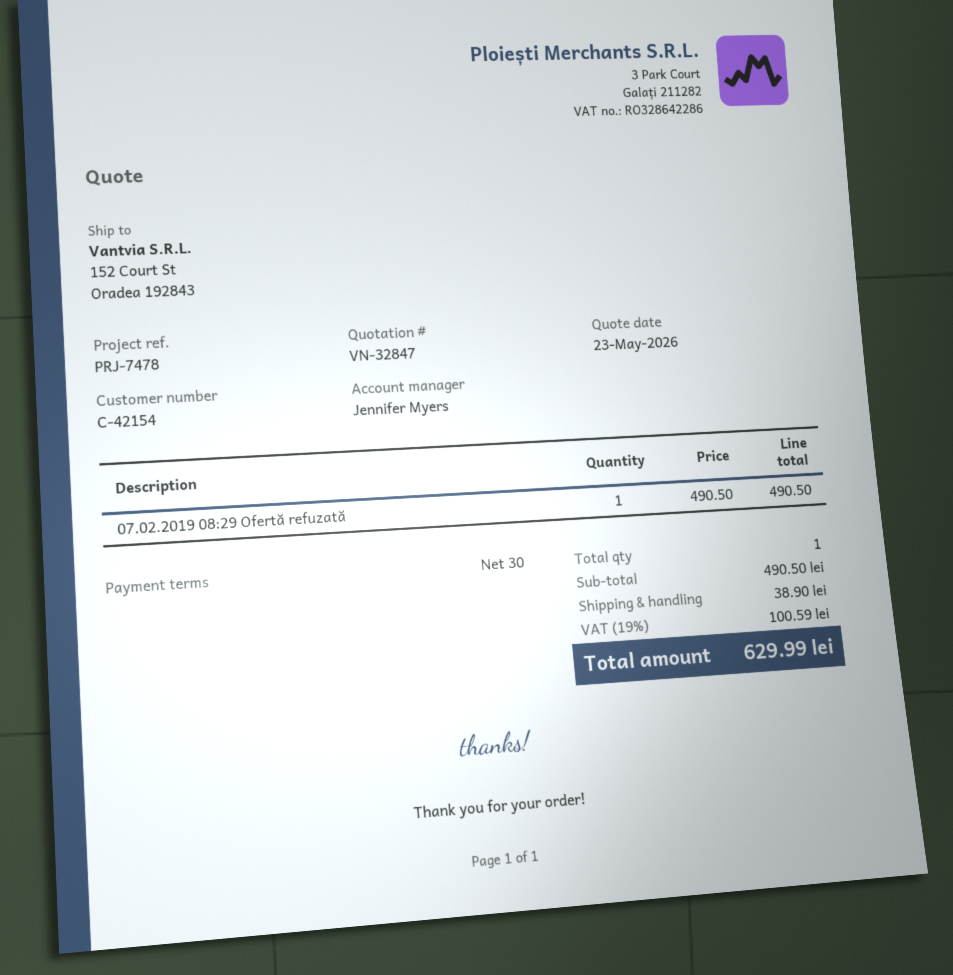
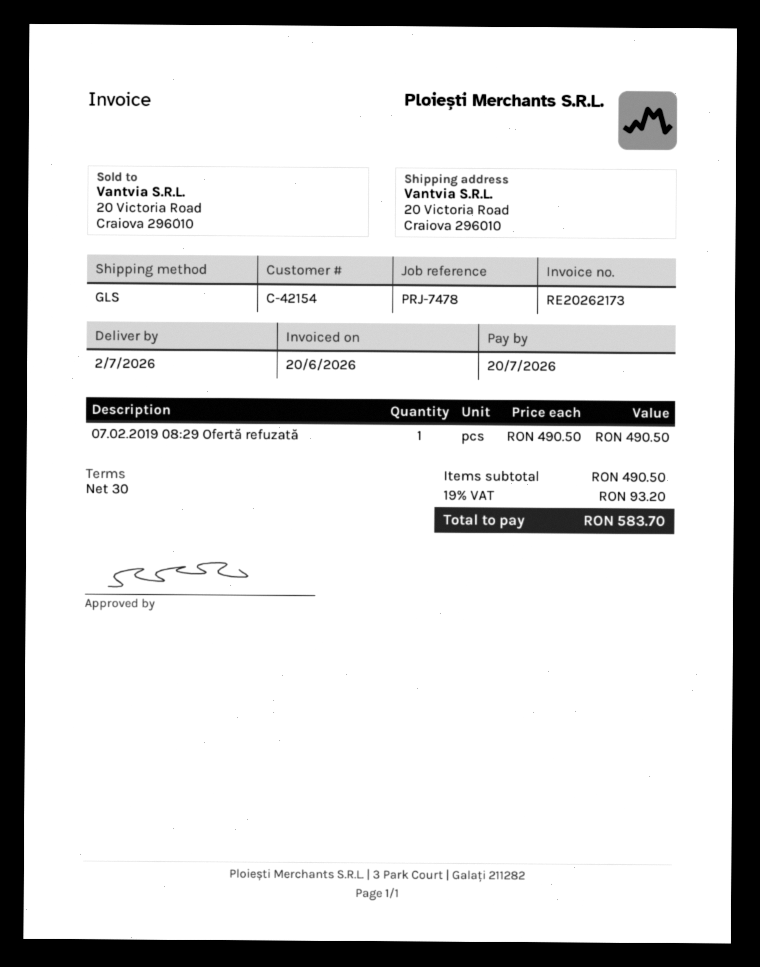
ship to: 152 Court St, Oradea 192843 -> 20 Victoria Road, Craiova 296010
shipping: 38.90 -> none
tax: 19% = 100.59 -> 19% = 93.20
total: 629.99 -> 583.70

